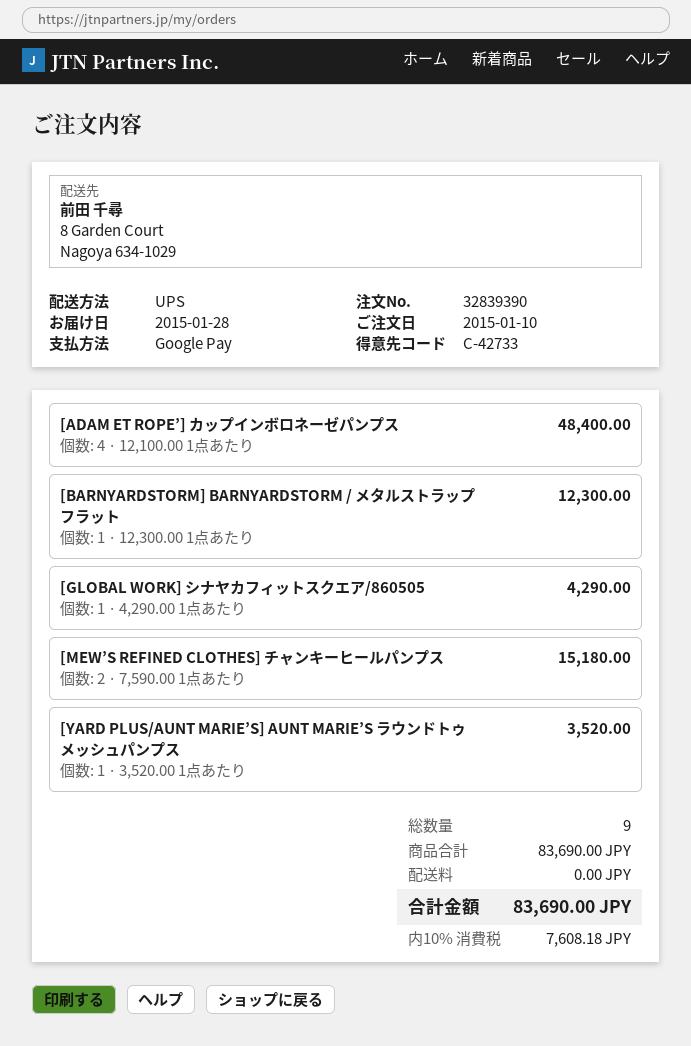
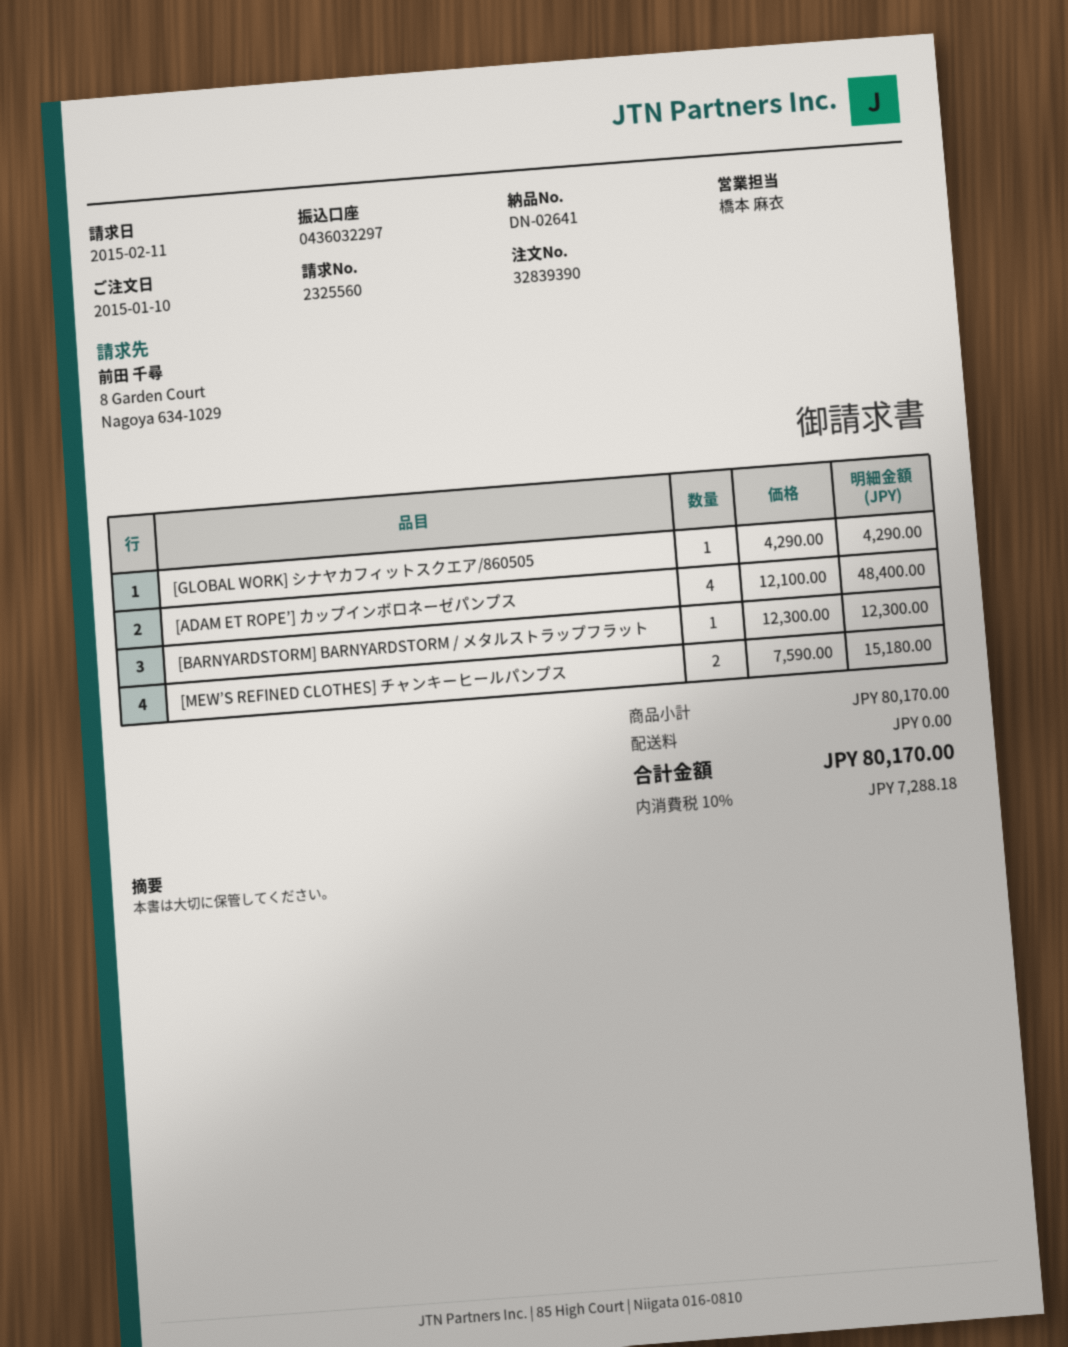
[YARD PLUS/AUNT MARIE’S] AUNT MARIE’S ラウンドトゥメッシュパンプス: 1 x 3520.00 = 3520.00 -> none
subtotal: 83690.00 -> 80170.00
tax: 10% = 7608.18 -> 10% = 7288.18
total: 83690.00 -> 80170.00

